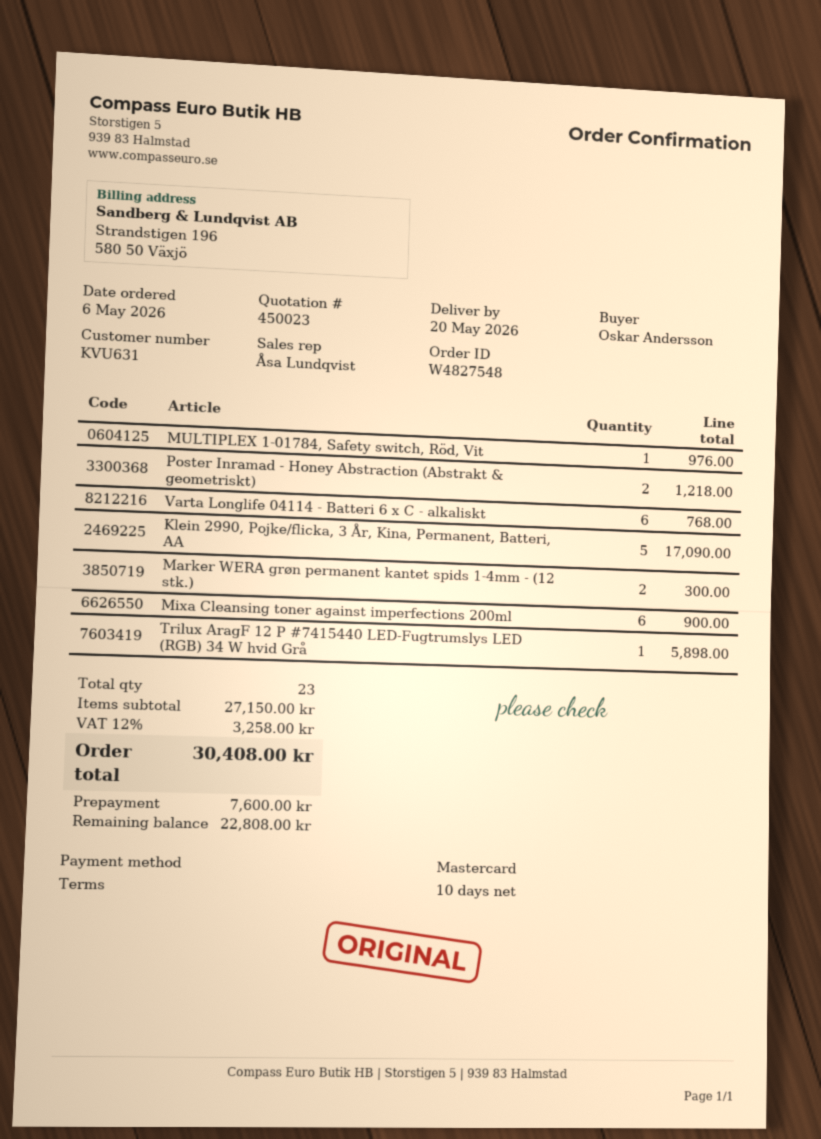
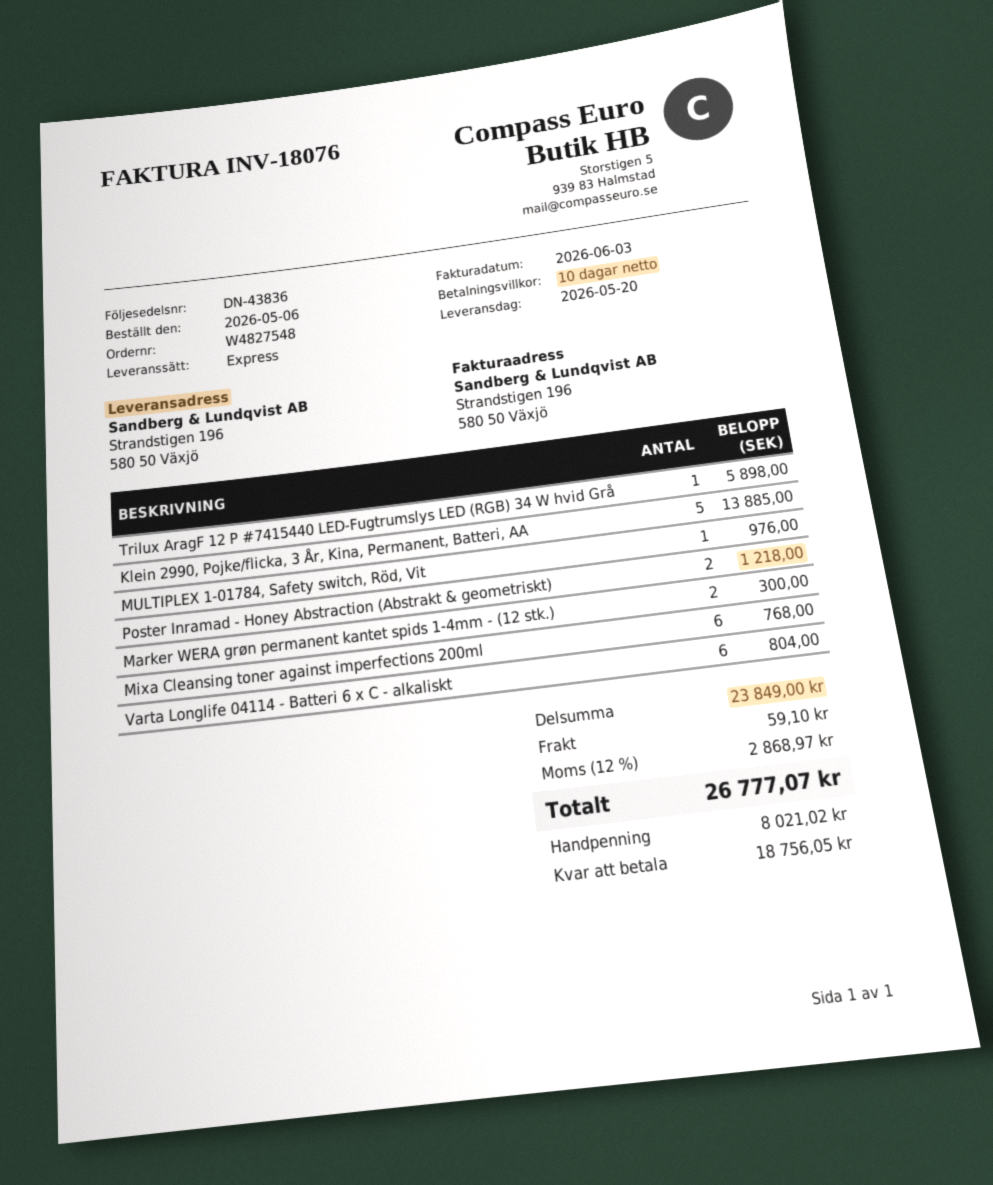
Varta Longlife 04114 - Batteri 6 x C - alkaliskt: 6 for 768.00 -> 6 for 804.00
Klein 2990, Pojke/flicka, 3 År, Kina, Permanent, Batteri, AA: 5 for 17090.00 -> 5 for 13885.00
Mixa Cleansing toner against imperfections 200ml: 6 for 900.00 -> 6 for 768.00
subtotal: 27150.00 -> 23849.00
shipping: none -> 59.10
tax: 12% = 3258.00 -> 12% = 2868.97
total: 30408.00 -> 26777.07
deposit: 7600.00 -> 8021.02
balance: 22808.00 -> 18756.05

